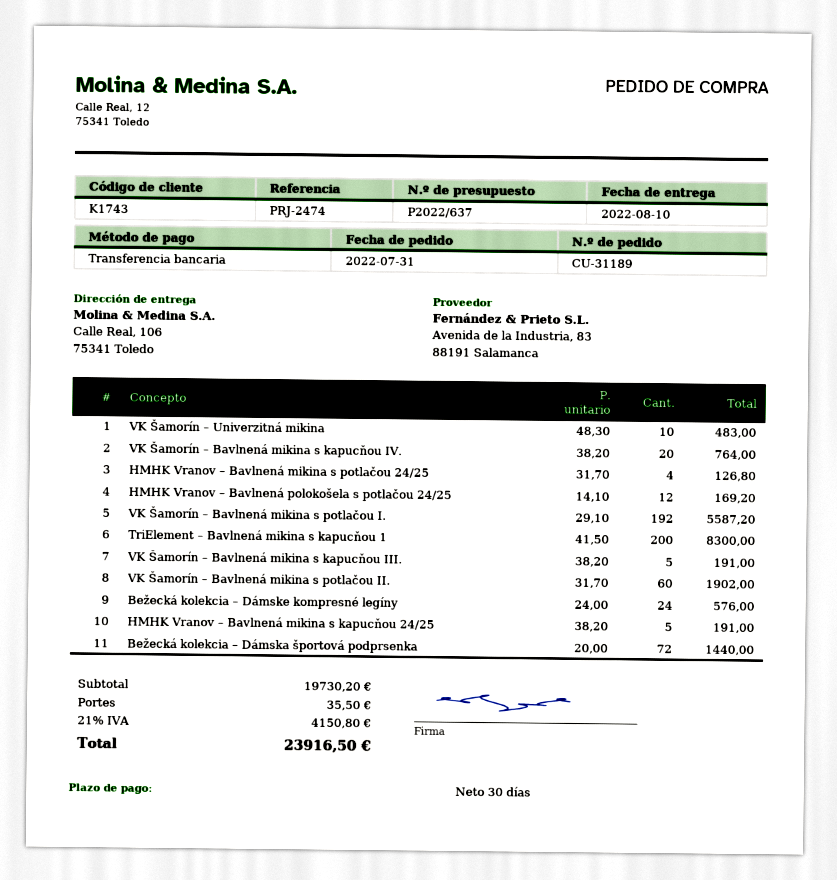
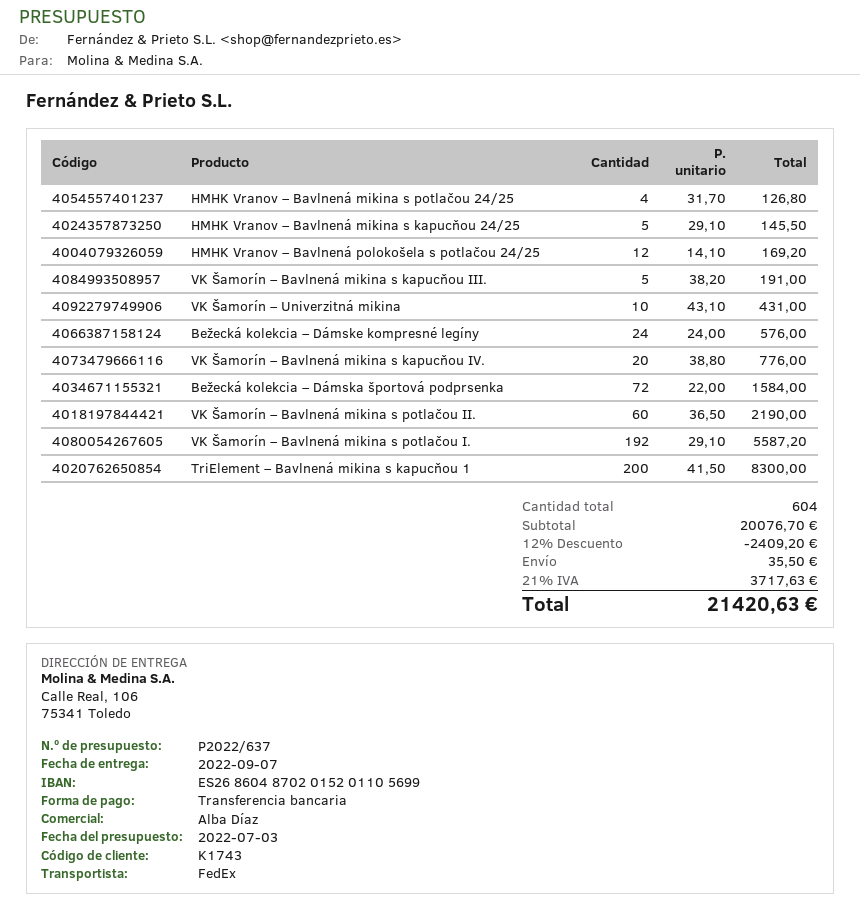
delivery date: 2022-08-10 -> 2022-09-07
VK Šamorín – Univerzitná mikina: 10 x 48.30 = 483.00 -> 10 x 43.10 = 431.00
VK Šamorín – Bavlnená mikina s kapucňou IV.: 20 x 38.20 = 764.00 -> 20 x 38.80 = 776.00
VK Šamorín – Bavlnená mikina s potlačou II.: 60 x 31.70 = 1902.00 -> 60 x 36.50 = 2190.00
HMHK Vranov – Bavlnená mikina s kapucňou 24/25: 5 x 38.20 = 191.00 -> 5 x 29.10 = 145.50
Bežecká kolekcia – Dámska športová podprsenka: 72 x 20.00 = 1440.00 -> 72 x 22.00 = 1584.00
subtotal: 19730.20 -> 20076.70
discount: none -> 12% = 2409.20
tax: 21% = 4150.80 -> 21% = 3717.63
total: 23916.50 -> 21420.63

